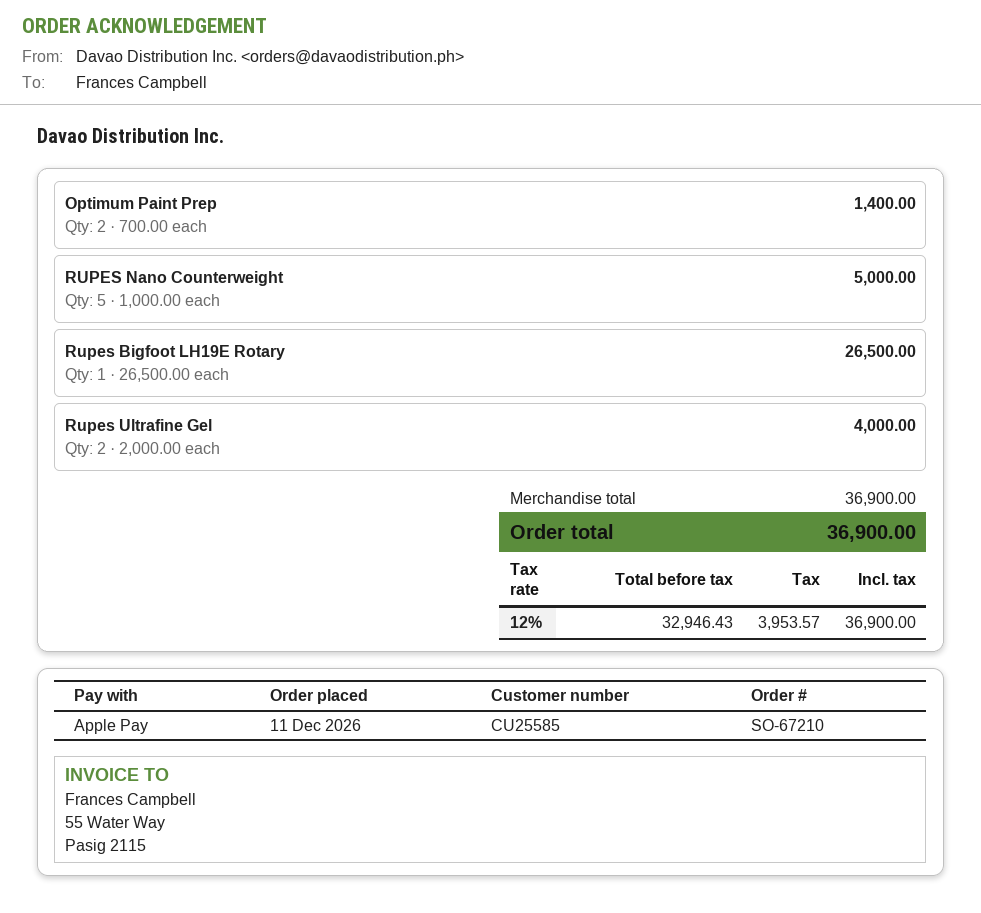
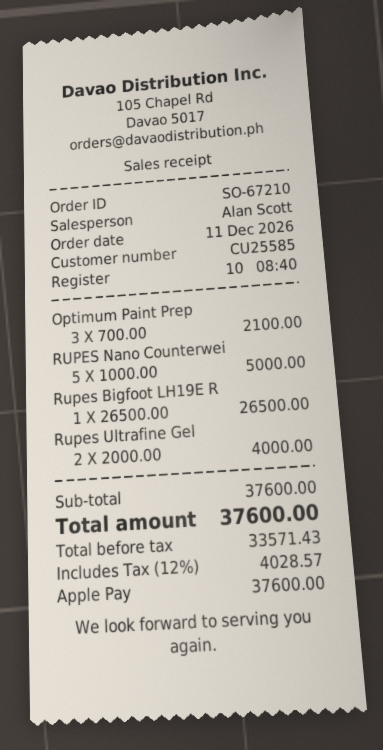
Optimum Paint Prep: 2 x 700.00 = 1400.00 -> 3 x 700.00 = 2100.00
subtotal: 36900.00 -> 37600.00
net: 32946.43 -> 33571.43
tax: 12% = 3953.57 -> 12% = 4028.57
total: 36900.00 -> 37600.00

